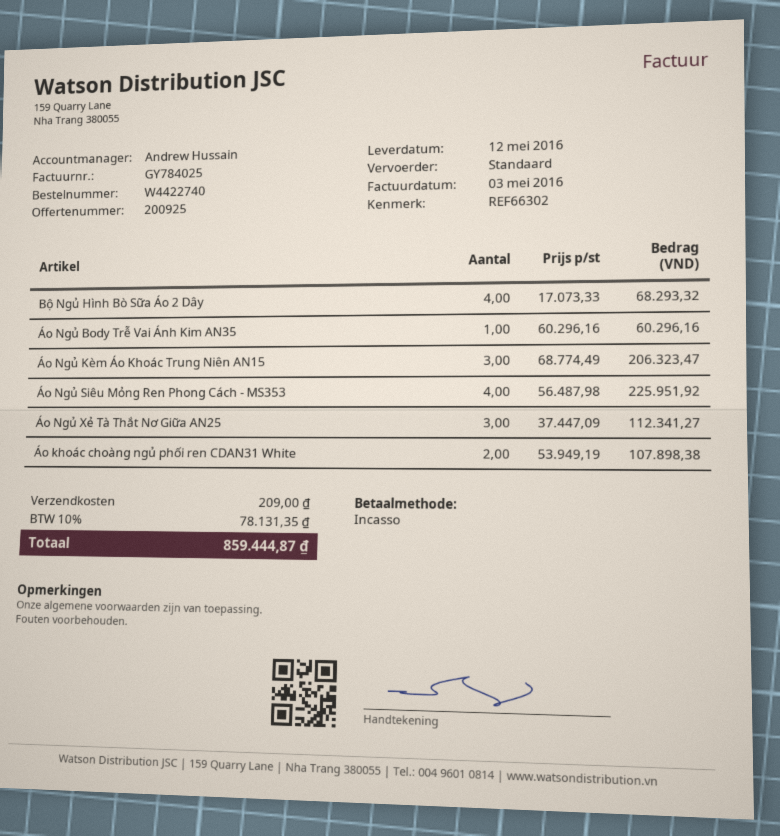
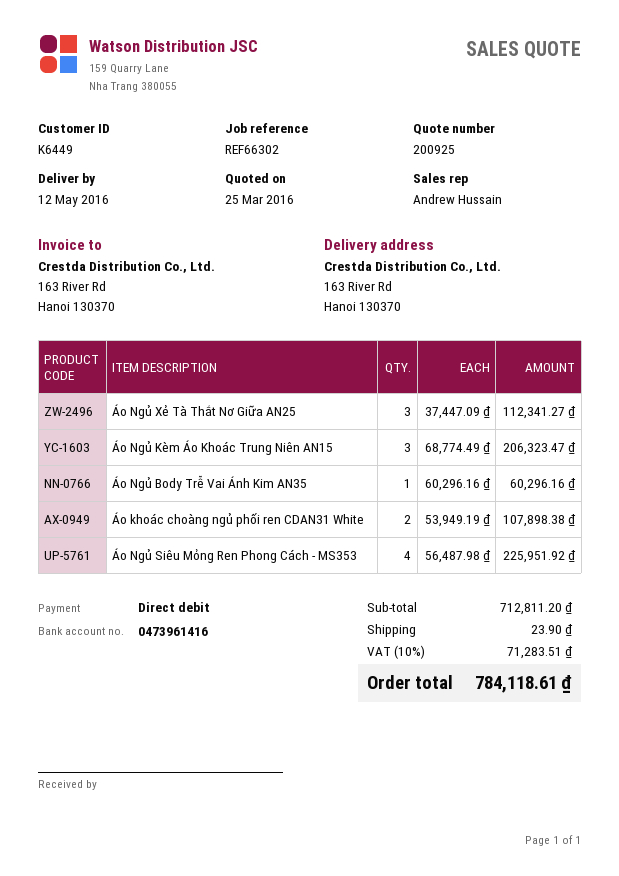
Bộ Ngủ Hình Bò Sữa Áo 2 Dây: 4 x 17073.33 = 68293.32 -> none
shipping: 209.00 -> 23.90
tax: 10% = 78131.35 -> 10% = 71283.51
total: 859444.87 -> 784118.61

